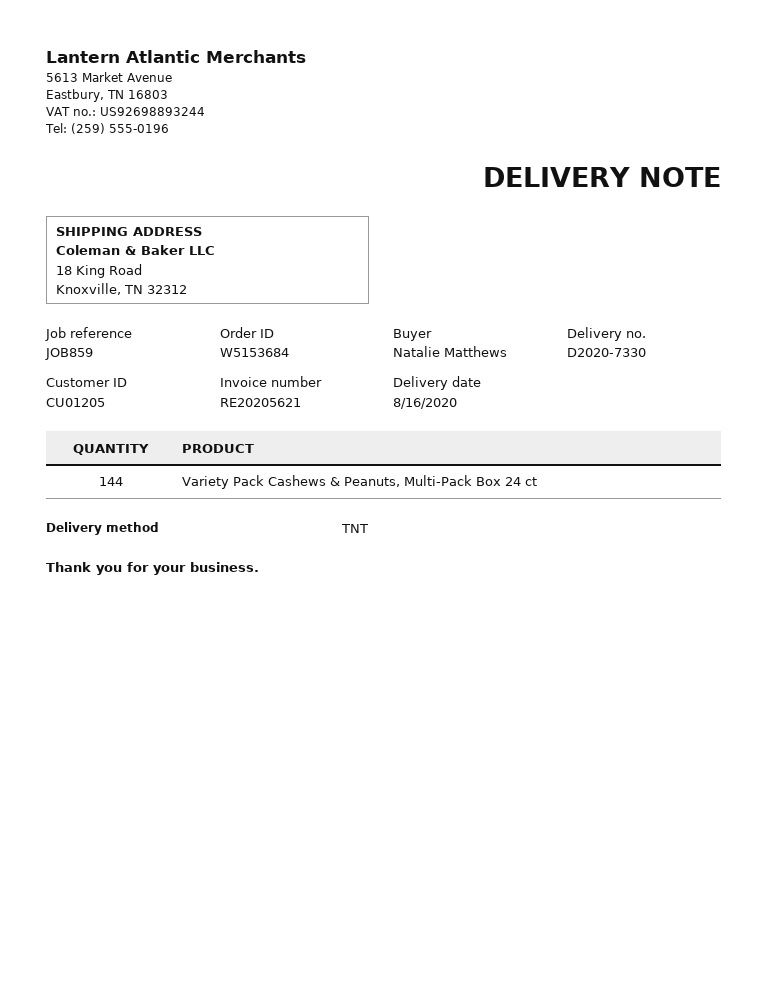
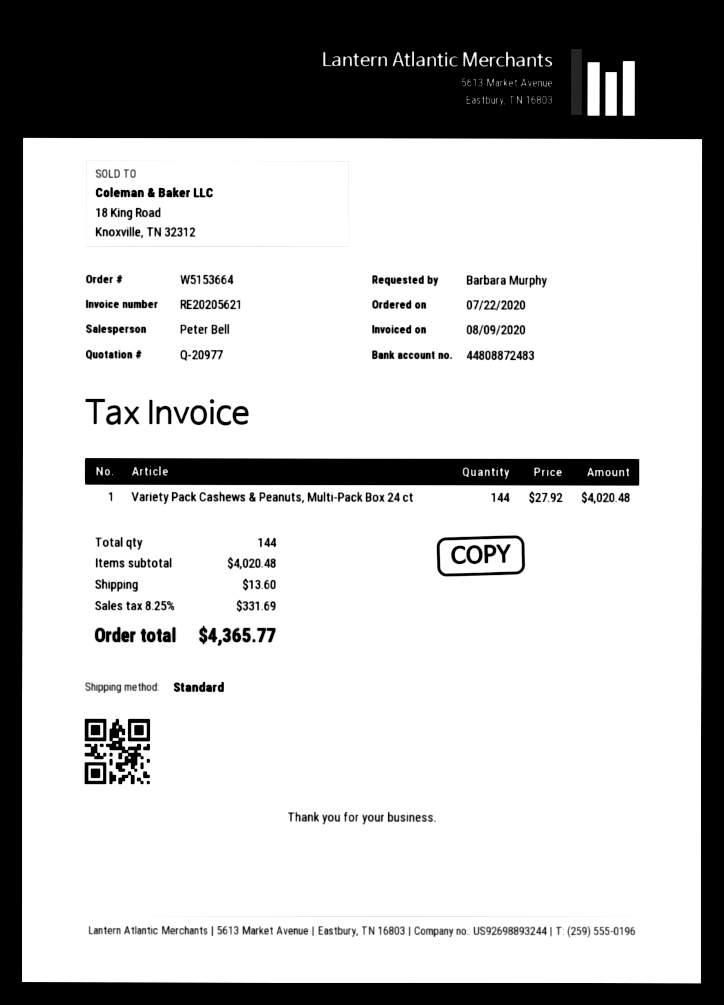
order number: W5153684 -> W5153664
ordered by: Natalie Matthews -> Barbara Murphy
shipping method: TNT -> standard

